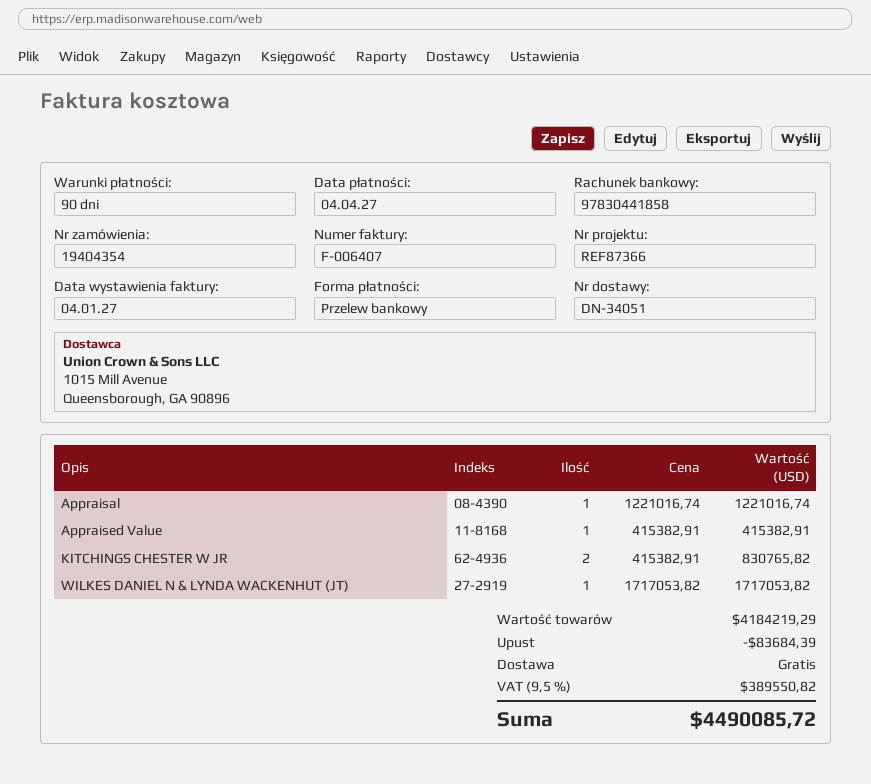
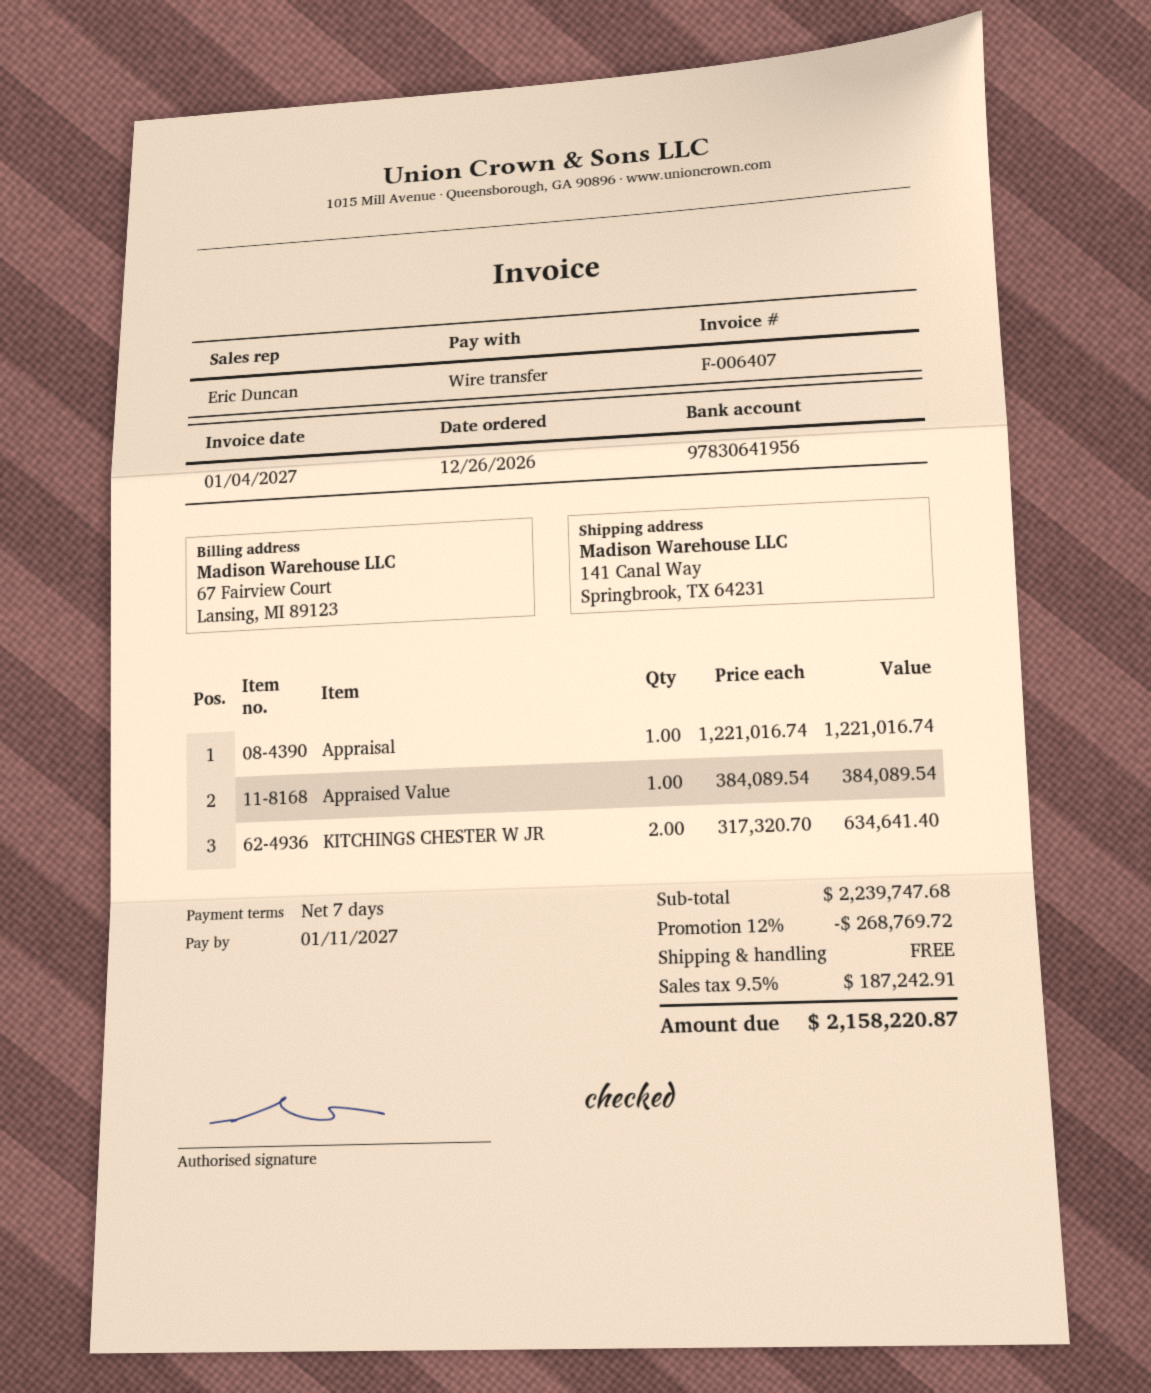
payment terms: 90 days -> 7 days
due date: 2027-04-04 -> 2027-01-11
bank account: 97830441858 -> 97830641956
Appraised Value: 1 x 415382.91 = 415382.91 -> 1 x 384089.54 = 384089.54
KITCHINGS CHESTER W JR: 2 x 415382.91 = 830765.82 -> 2 x 317320.70 = 634641.40
WILKES DANIEL N & LYNDA WACKENHUT (JT): 1 x 1717053.82 = 1717053.82 -> none
subtotal: 4184219.29 -> 2239747.68
discount: 83684.39 -> 268769.72
tax: 9.5% = 389550.82 -> 9.5% = 187242.91
total: 4490085.72 -> 2158220.87

